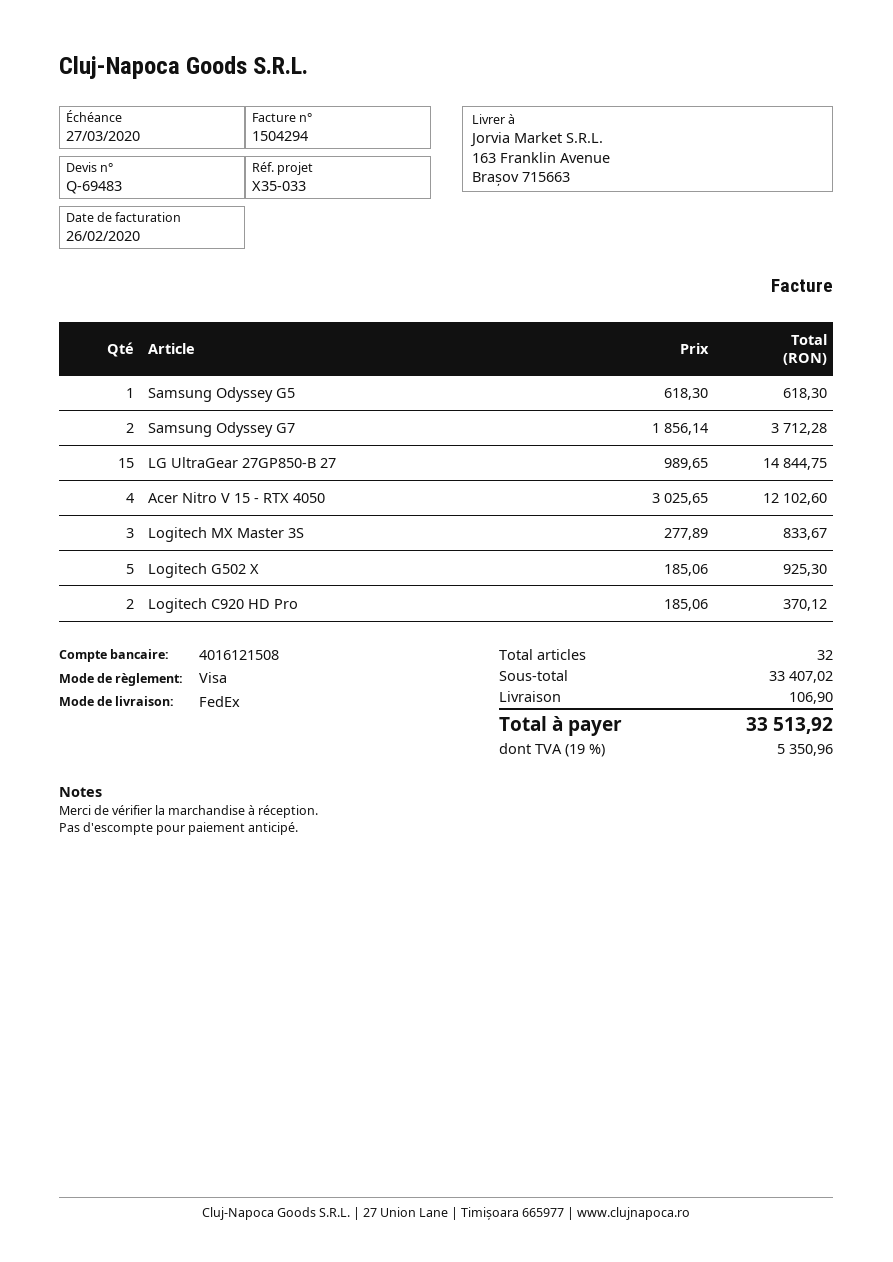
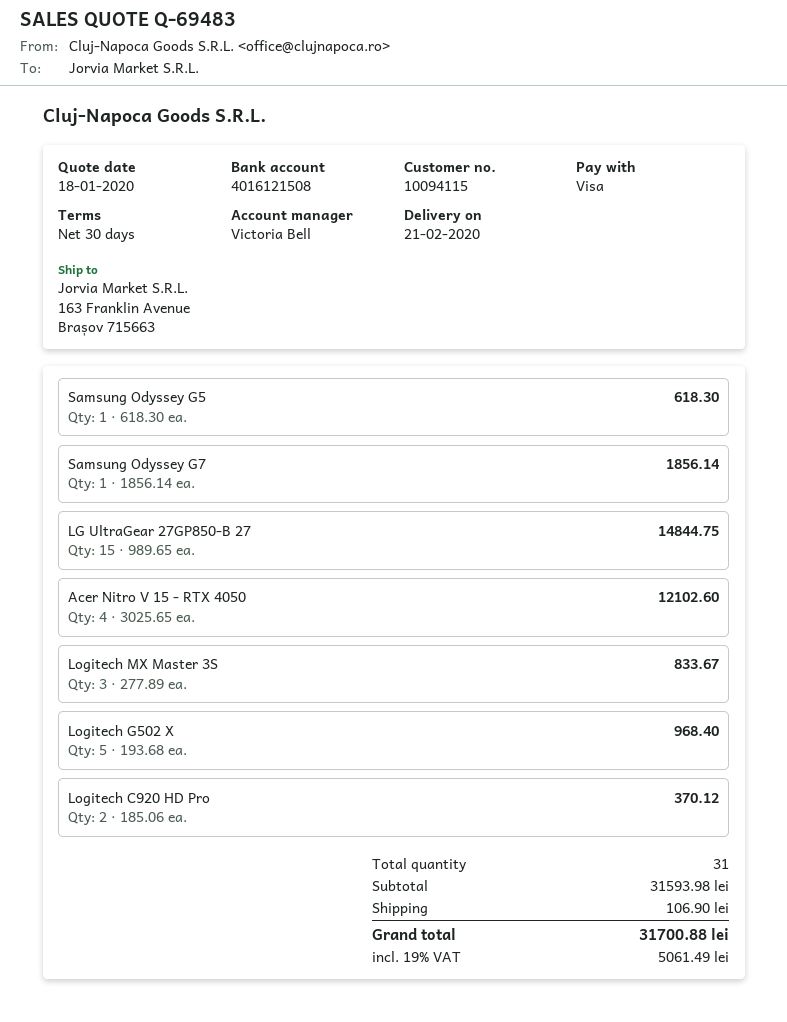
Samsung Odyssey G7: 2 x 1856.14 = 3712.28 -> 1 x 1856.14 = 1856.14
Logitech G502 X: 5 x 185.06 = 925.30 -> 5 x 193.68 = 968.40
total quantity: 32 -> 31
subtotal: 33407.02 -> 31593.98
tax: 19% = 5350.96 -> 19% = 5061.49
total: 33513.92 -> 31700.88

